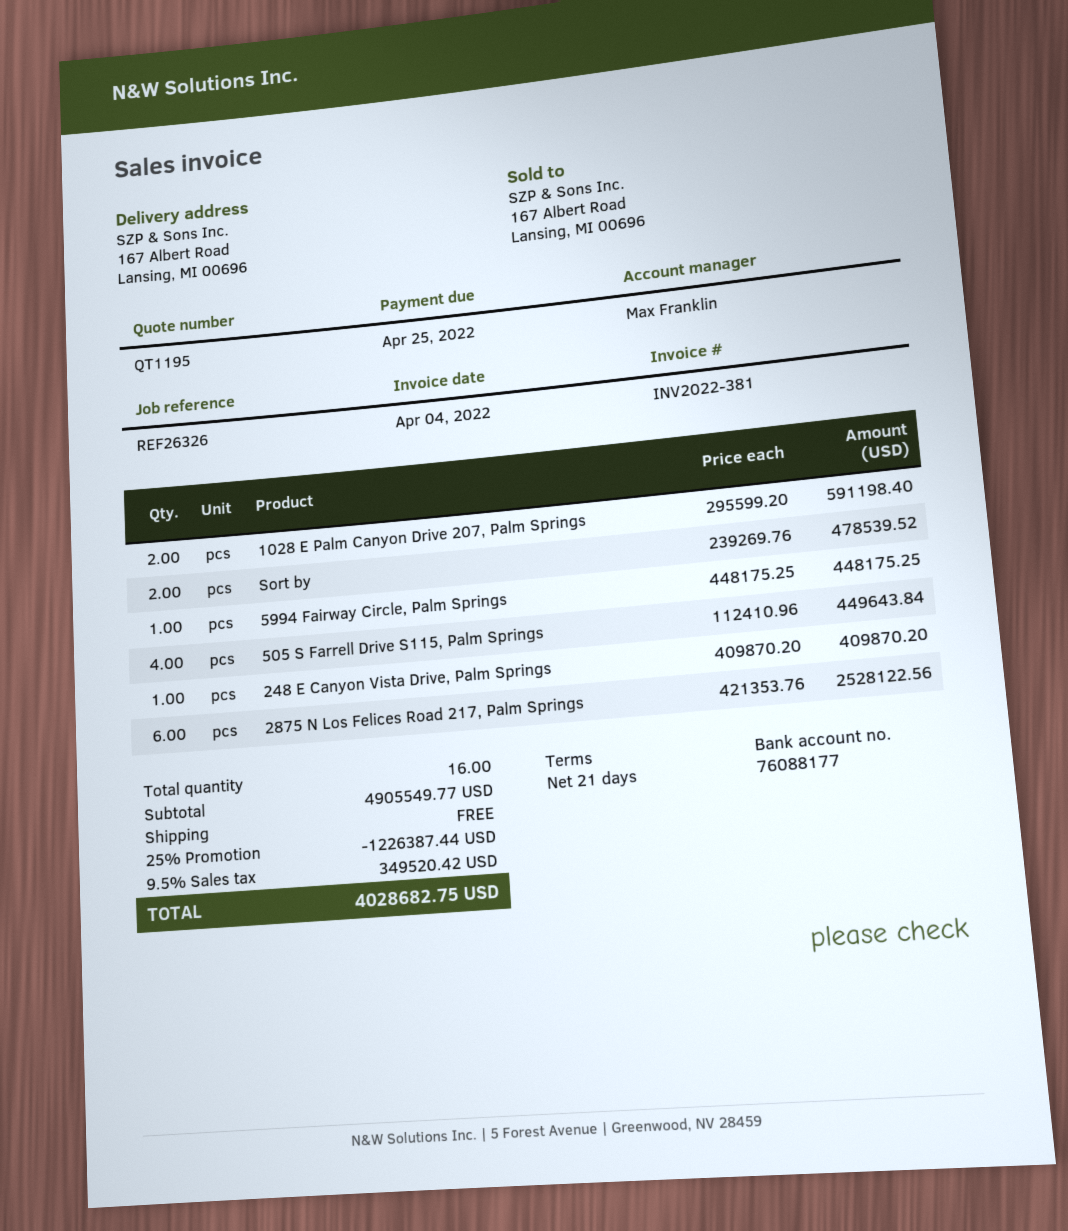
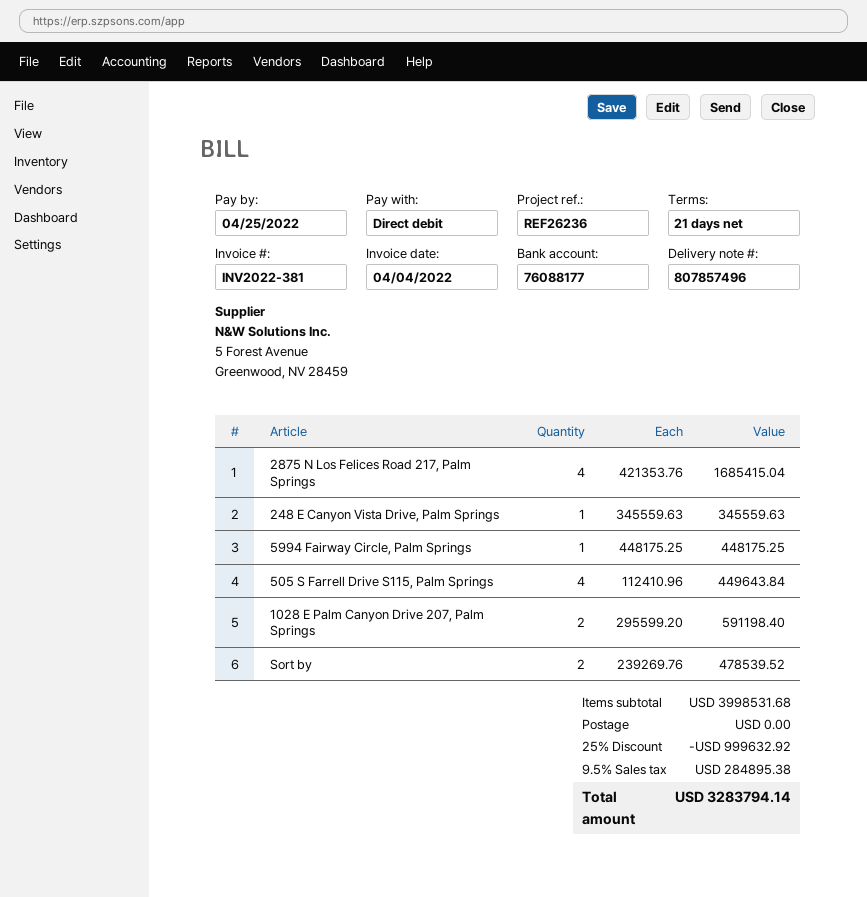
reference: REF26326 -> REF26236
248 E Canyon Vista Drive, Palm Springs: 1 x 409870.20 = 409870.20 -> 1 x 345559.63 = 345559.63
2875 N Los Felices Road 217, Palm Springs: 6 x 421353.76 = 2528122.56 -> 4 x 421353.76 = 1685415.04
subtotal: 4905549.77 -> 3998531.68
discount: 25% = 1226387.44 -> 25% = 999632.92
tax: 9.5% = 349520.42 -> 9.5% = 284895.38
total: 4028682.75 -> 3283794.14

